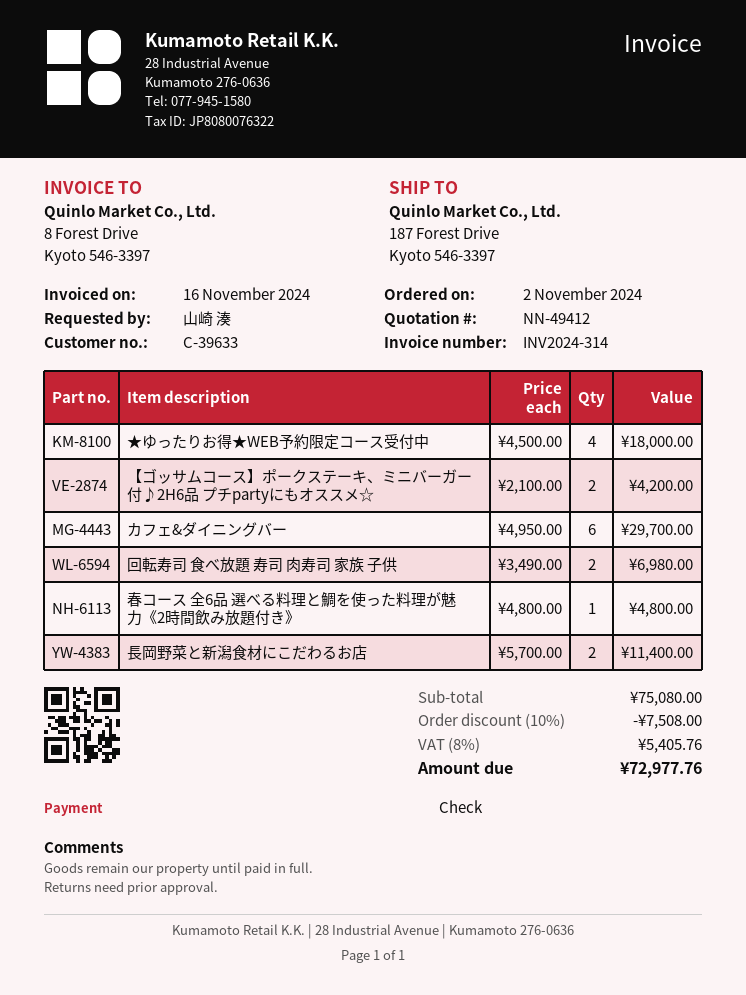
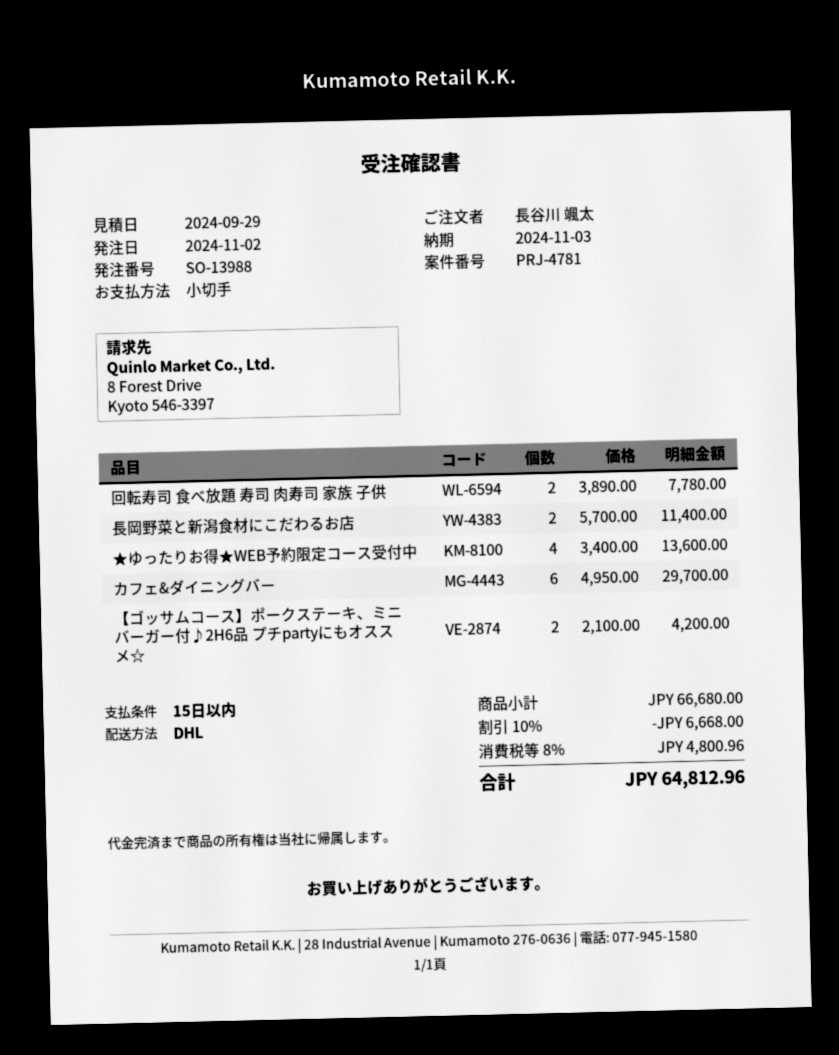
ordered by: 山崎 湊 -> 長谷川 颯太
★ゆったりお得★WEB予約限定コース受付中: 4 x 4500.00 = 18000.00 -> 4 x 3400.00 = 13600.00
回転寿司 食べ放題 寿司 肉寿司 家族 子供: 2 x 3490.00 = 6980.00 -> 2 x 3890.00 = 7780.00
春コース 全6品 選べる料理と鯛を使った料理が魅力《2時間飲み放題付き》: 1 x 4800.00 = 4800.00 -> none
subtotal: 75080.00 -> 66680.00
discount: 10% = 7508.00 -> 10% = 6668.00
tax: 8% = 5405.76 -> 8% = 4800.96
total: 72977.76 -> 64812.96

